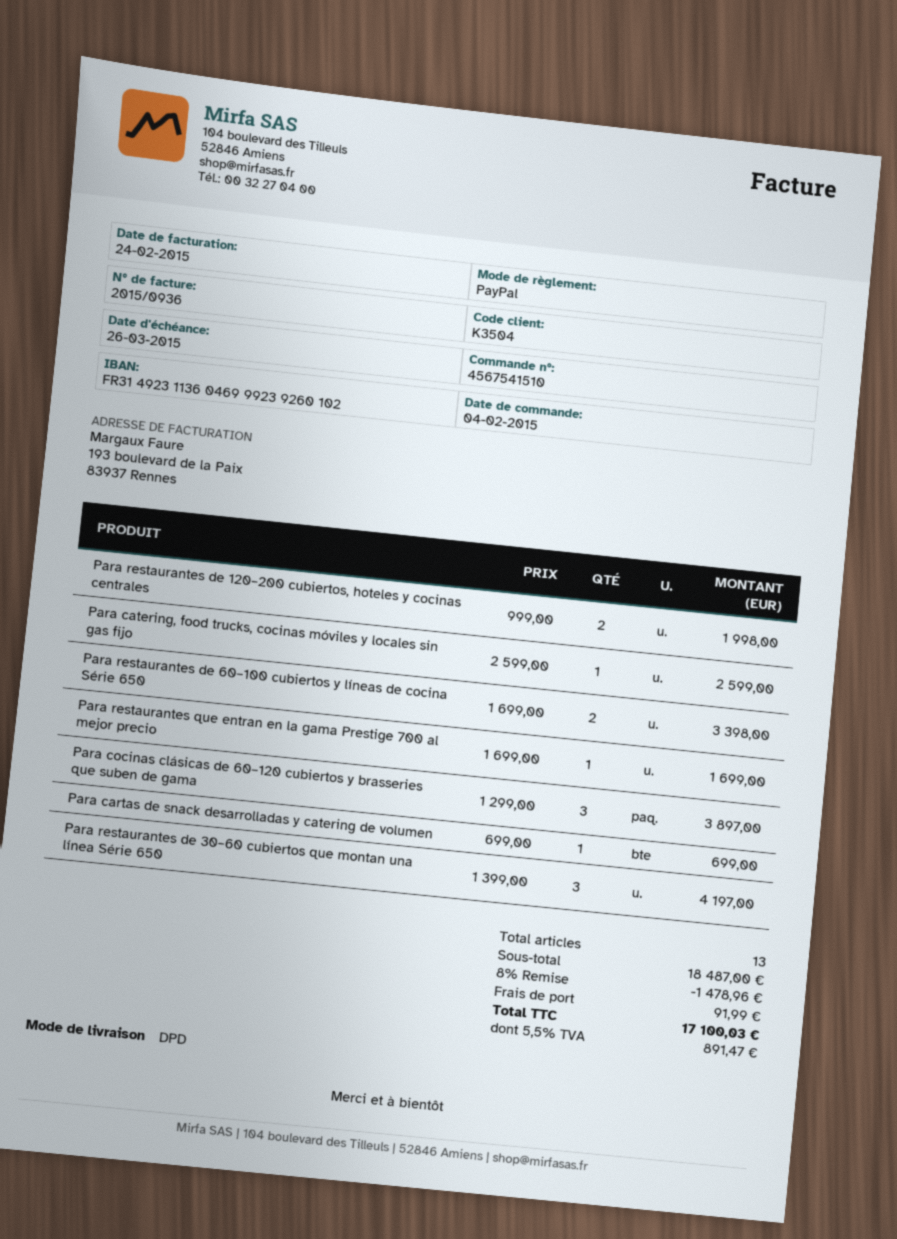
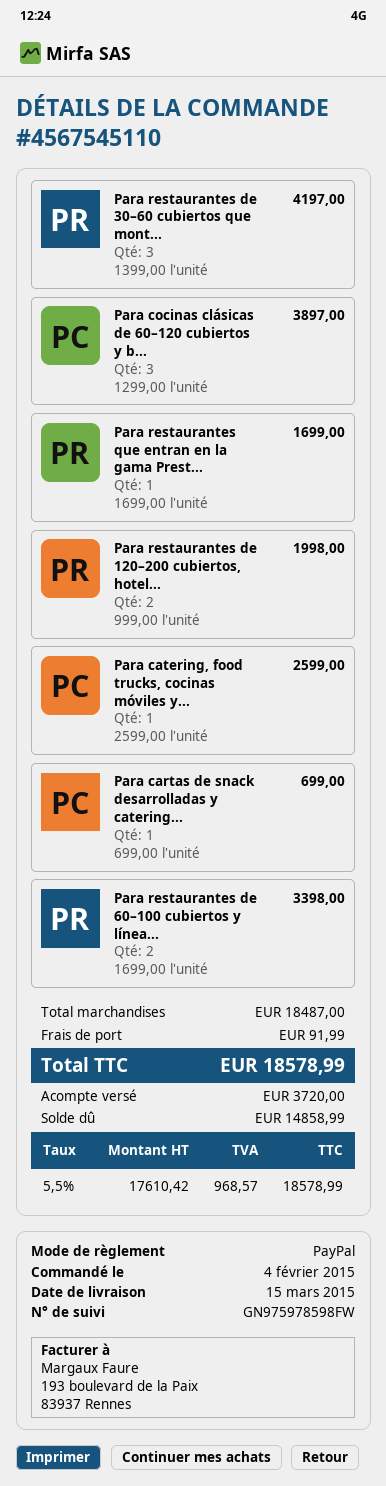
order number: 4567541510 -> 4567545110
discount: 8% = 1478.96 -> none
tax: 5.5% = 891.47 -> 5.5% = 968.57
total: 17100.03 -> 18578.99

